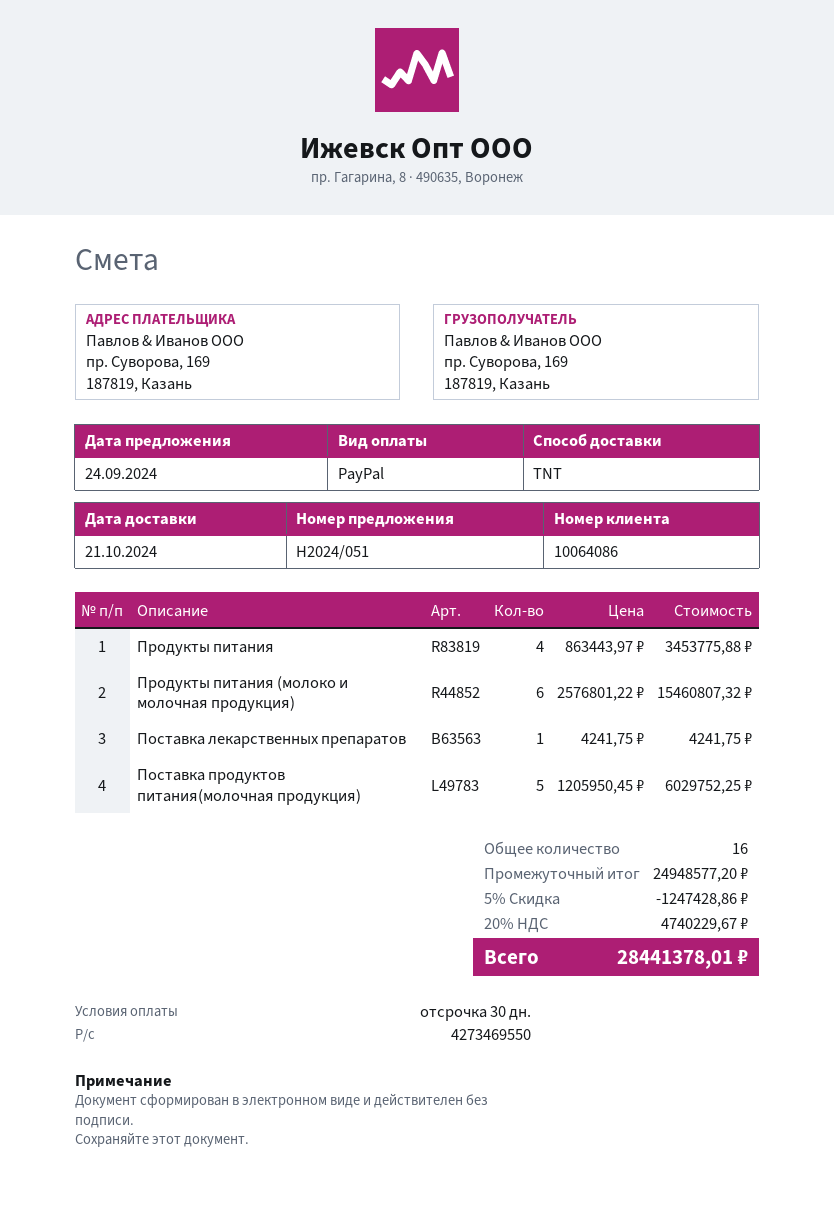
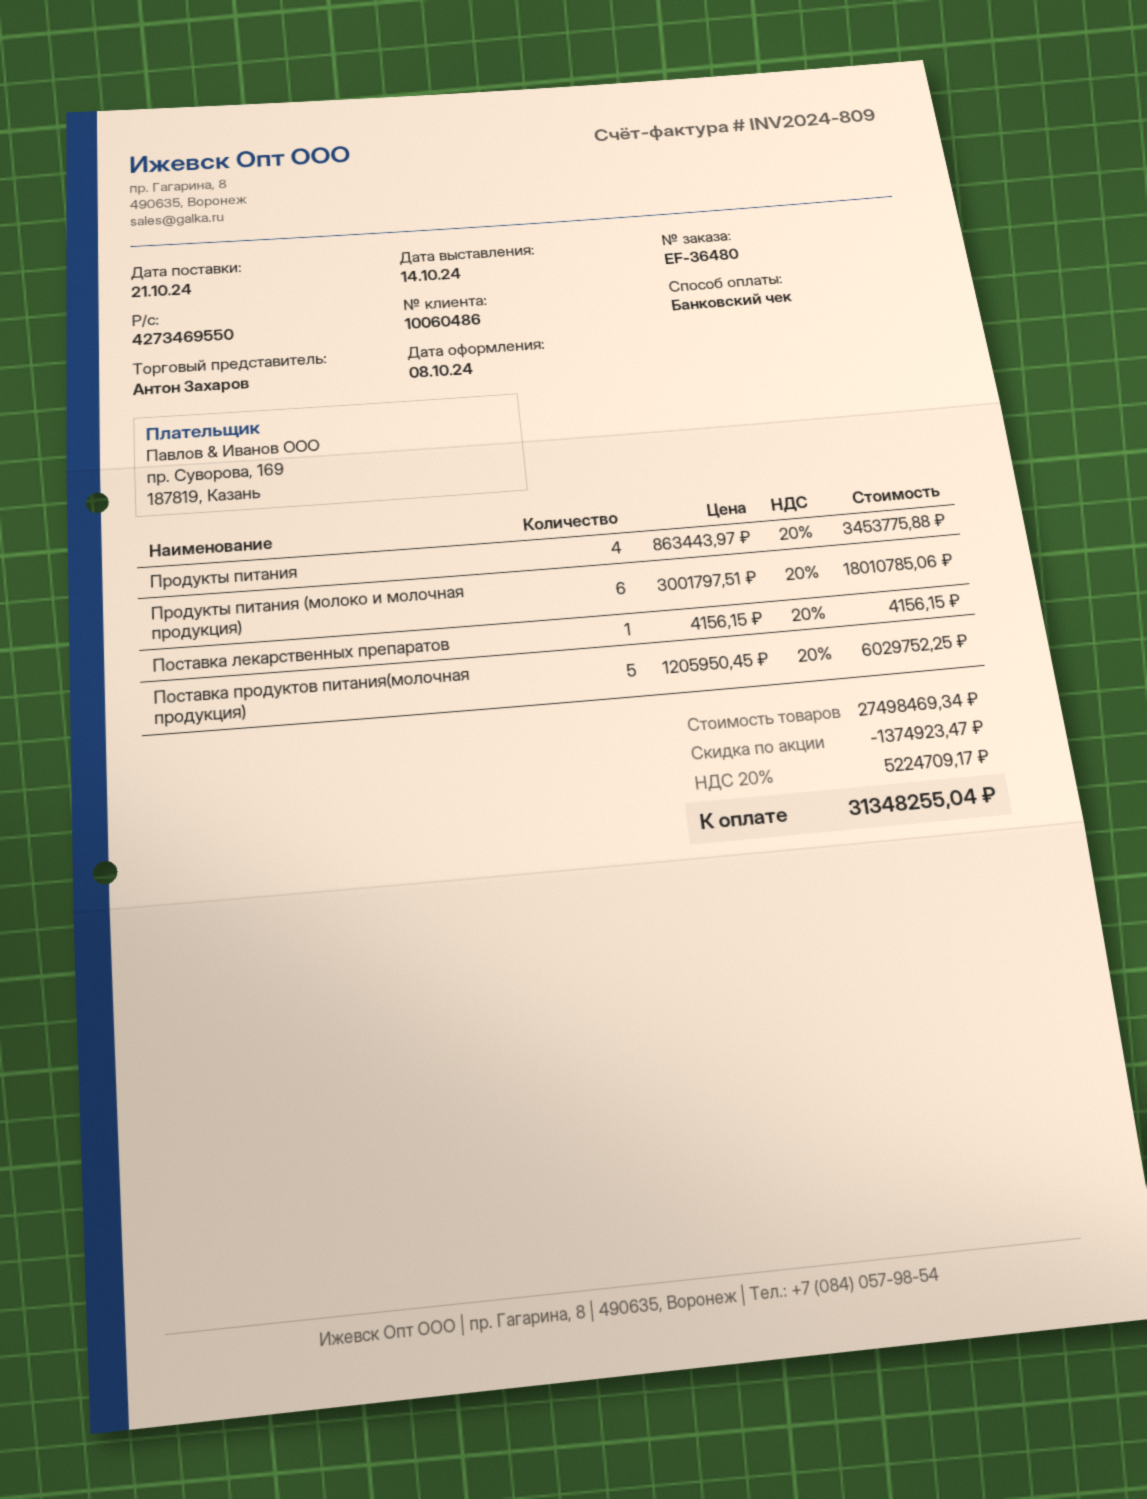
customer number: 10064086 -> 10060486
payment method: PayPal -> cheque
Продукты питания (молоко и молочная продукция): 6 x 2576801.22 = 15460807.32 -> 6 x 3001797.51 = 18010785.06
Поставка лекарственных препаратов: 1 x 4241.75 = 4241.75 -> 1 x 4156.15 = 4156.15
subtotal: 24948577.20 -> 27498469.34
discount: 1247428.86 -> 1374923.47
tax: 20% = 4740229.67 -> 20% = 5224709.17
total: 28441378.01 -> 31348255.04

